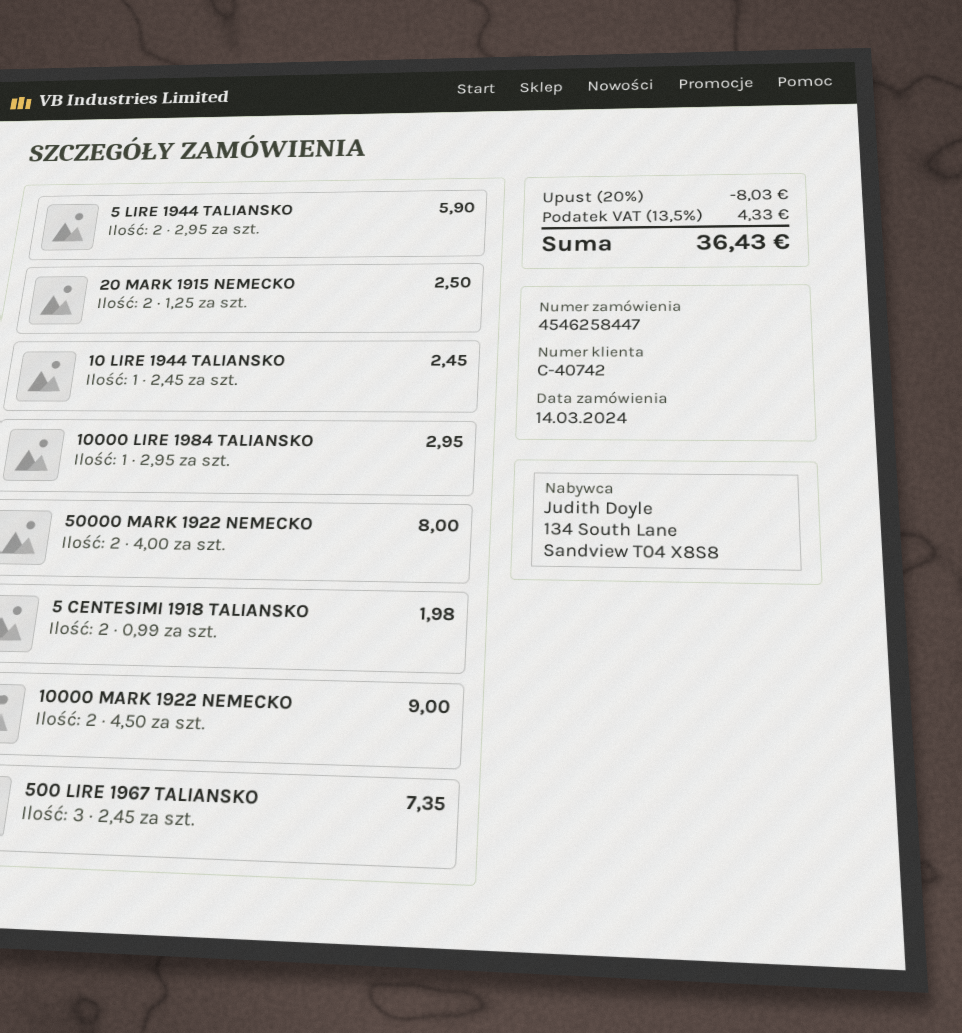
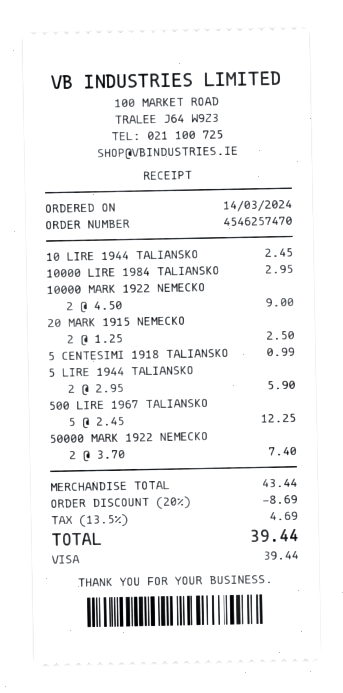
order number: 4546258447 -> 4546257470
50000 MARK 1922 NEMECKO: 2 x 4.00 = 8.00 -> 2 x 3.70 = 7.40
5 CENTESIMI 1918 TALIANSKO: 2 x 0.99 = 1.98 -> 1 x 0.99 = 0.99
500 LIRE 1967 TALIANSKO: 3 x 2.45 = 7.35 -> 5 x 2.45 = 12.25
discount: 20% = 8.03 -> 20% = 8.69
tax: 13.5% = 4.33 -> 13.5% = 4.69
total: 36.43 -> 39.44

